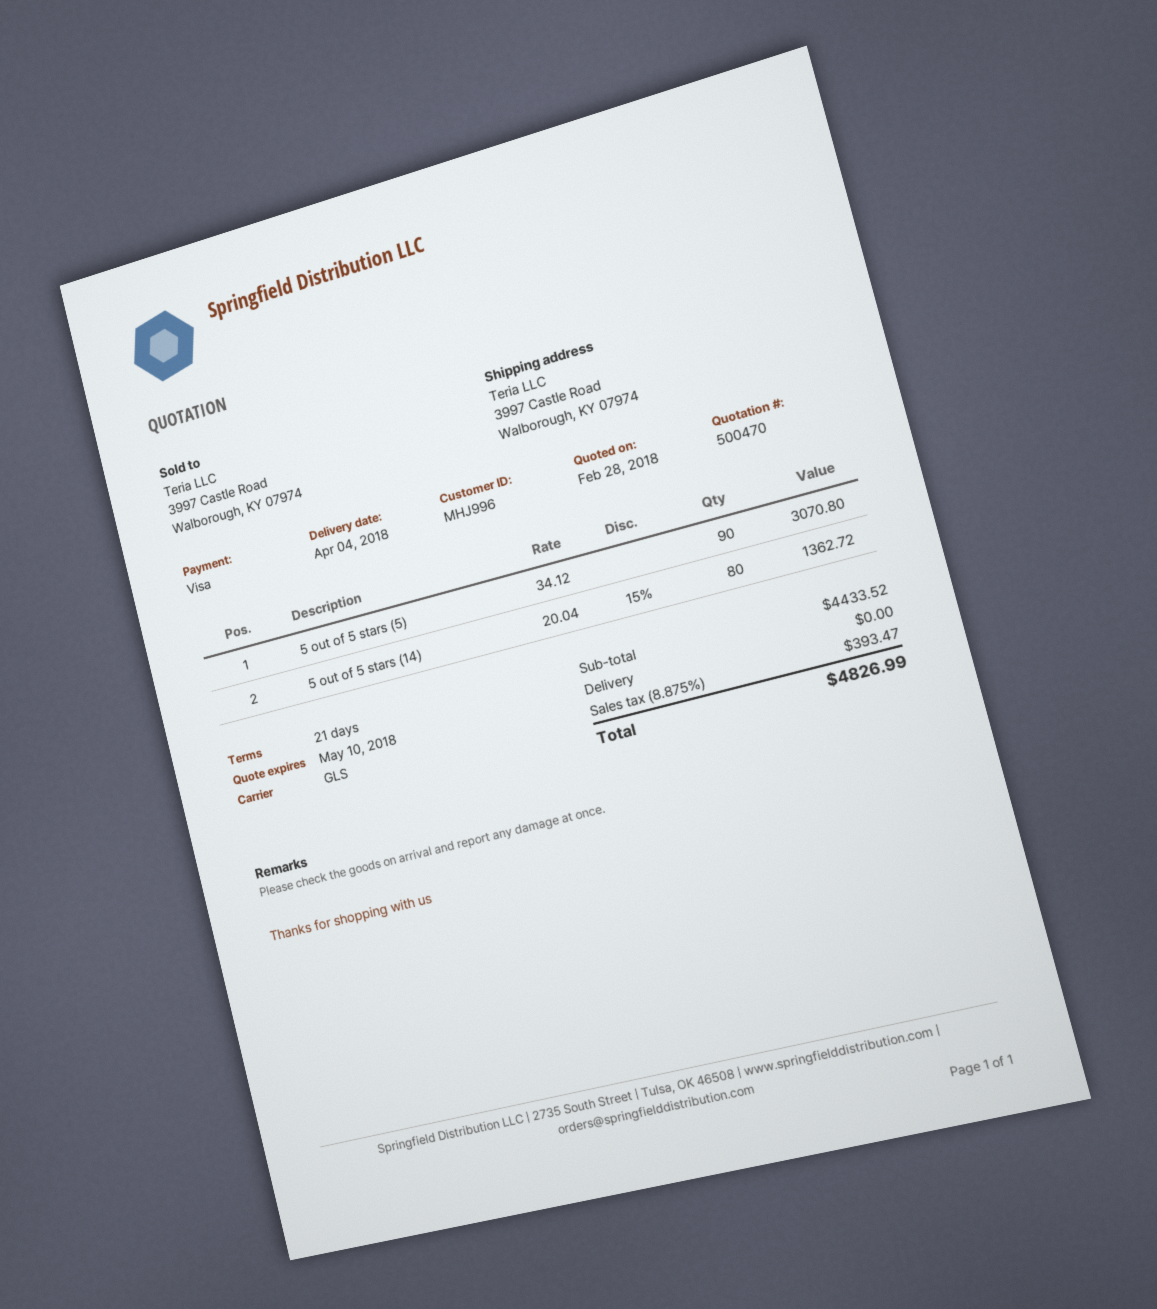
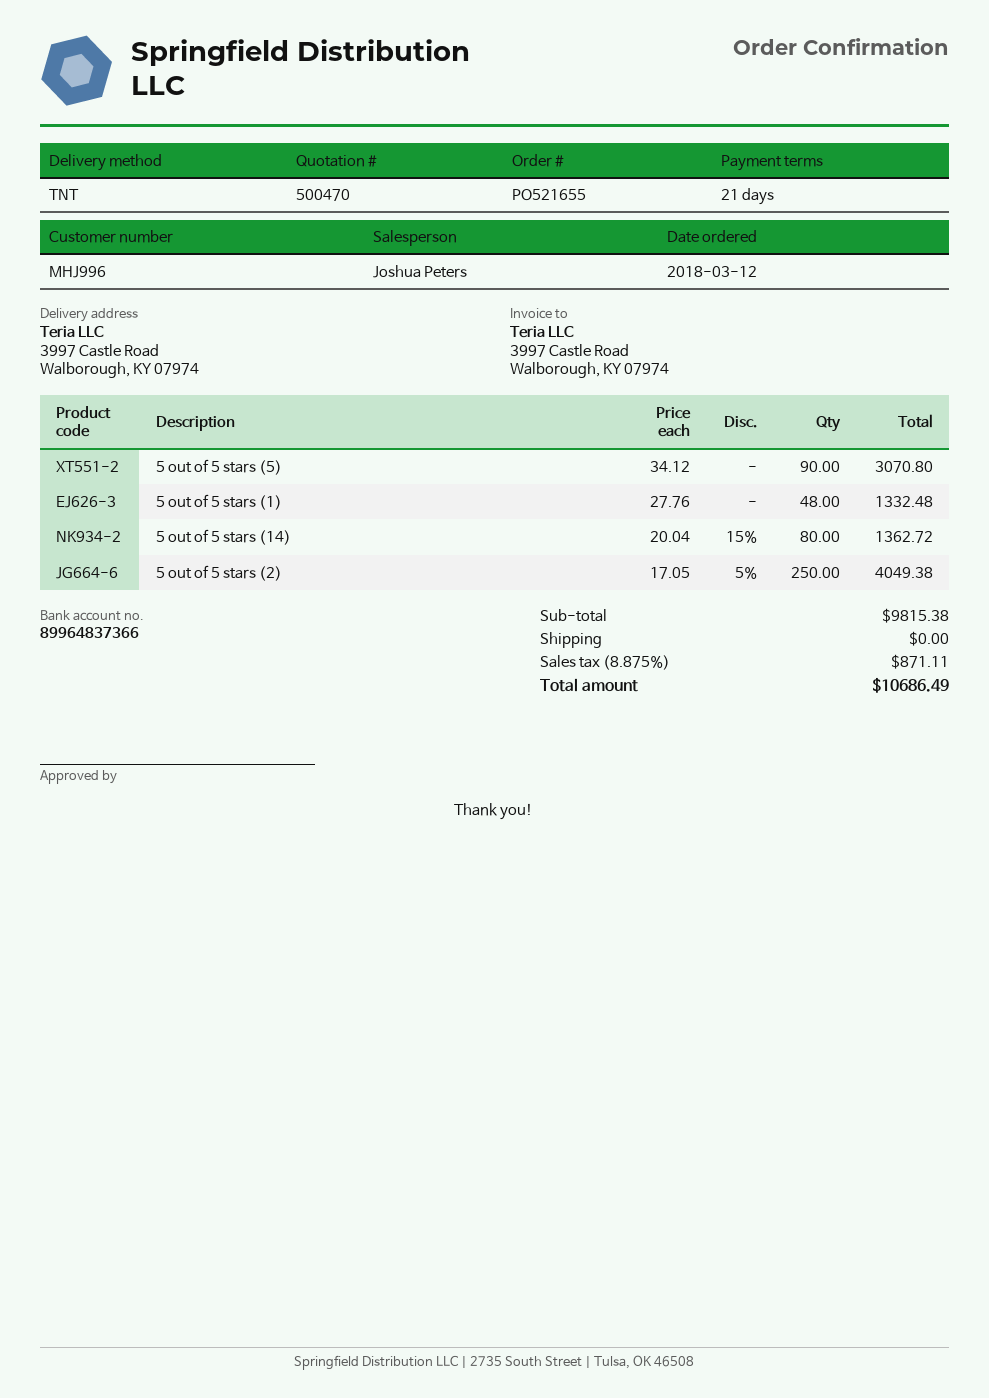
shipping method: GLS -> TNT
5 out of 5 stars (1): none -> 48 x 27.76 = 1332.48
5 out of 5 stars (2): none -> 250 x 17.05 - 5% = 4049.38
subtotal: 4433.52 -> 9815.38
tax: 8.875% = 393.47 -> 8.875% = 871.11
total: 4826.99 -> 10686.49

